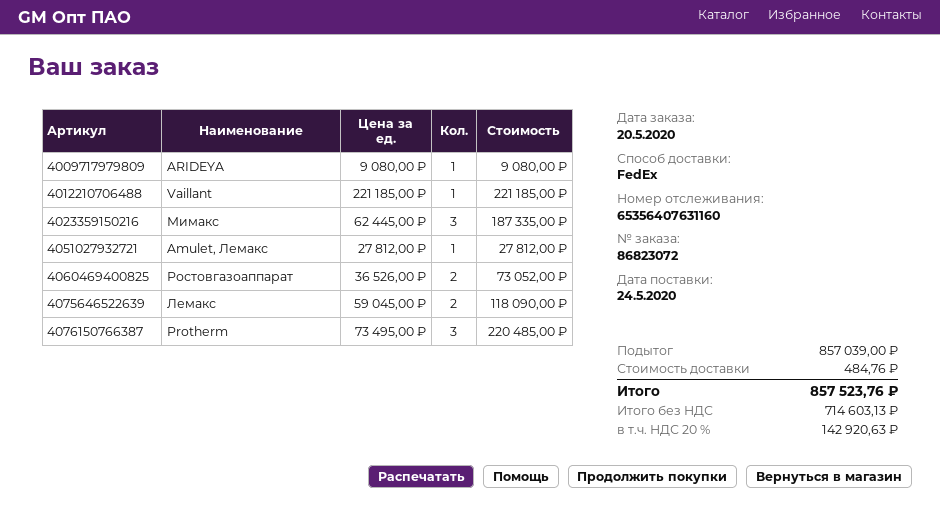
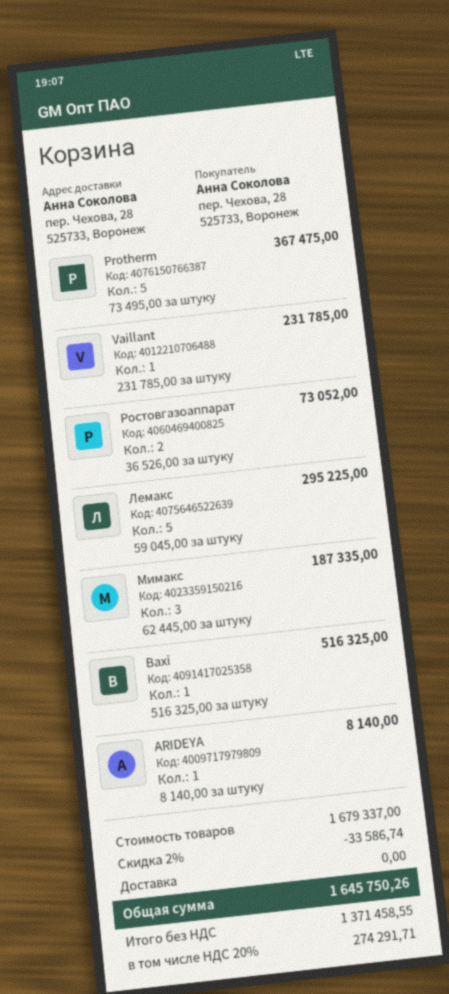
ARIDEYA: 1 x 9080.00 = 9080.00 -> 1 x 8140.00 = 8140.00
Vaillant: 1 x 221185.00 = 221185.00 -> 1 x 231785.00 = 231785.00
Amulet, Лемакс: 1 x 27812.00 = 27812.00 -> none
Лемакс: 2 x 59045.00 = 118090.00 -> 5 x 59045.00 = 295225.00
Protherm: 3 x 73495.00 = 220485.00 -> 5 x 73495.00 = 367475.00
Baxi: none -> 1 x 516325.00 = 516325.00
subtotal: 857039.00 -> 1679337.00
discount: none -> 2% = 33586.74
shipping: 484.76 -> 0.00
net: 714603.13 -> 1371458.55
tax: 20% = 142920.63 -> 20% = 274291.71
total: 857523.76 -> 1645750.26

